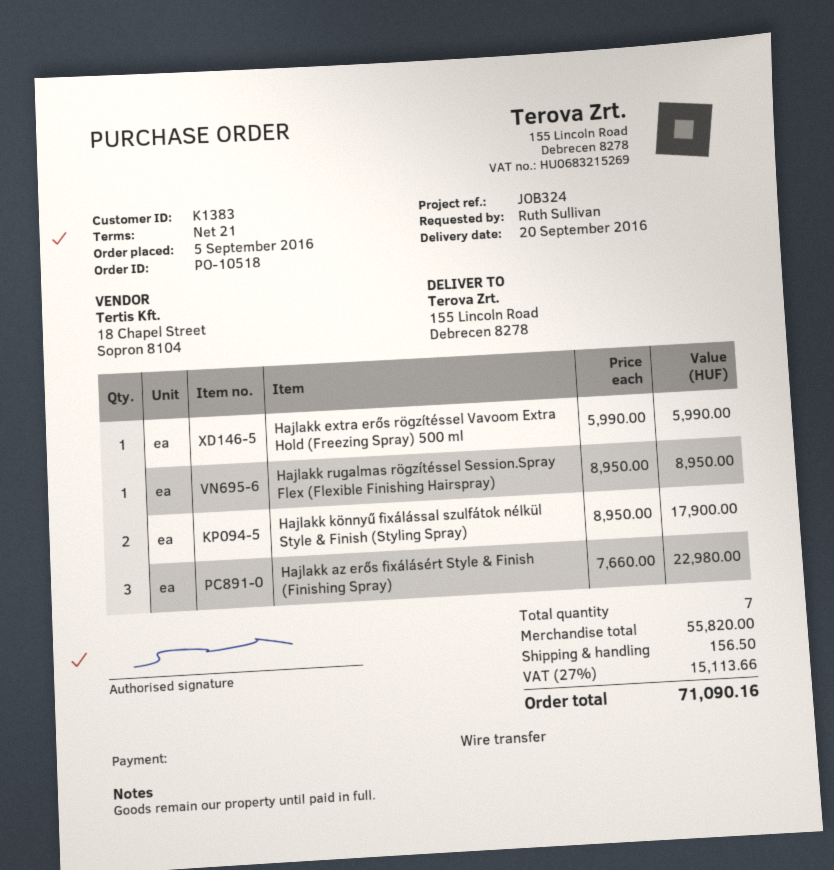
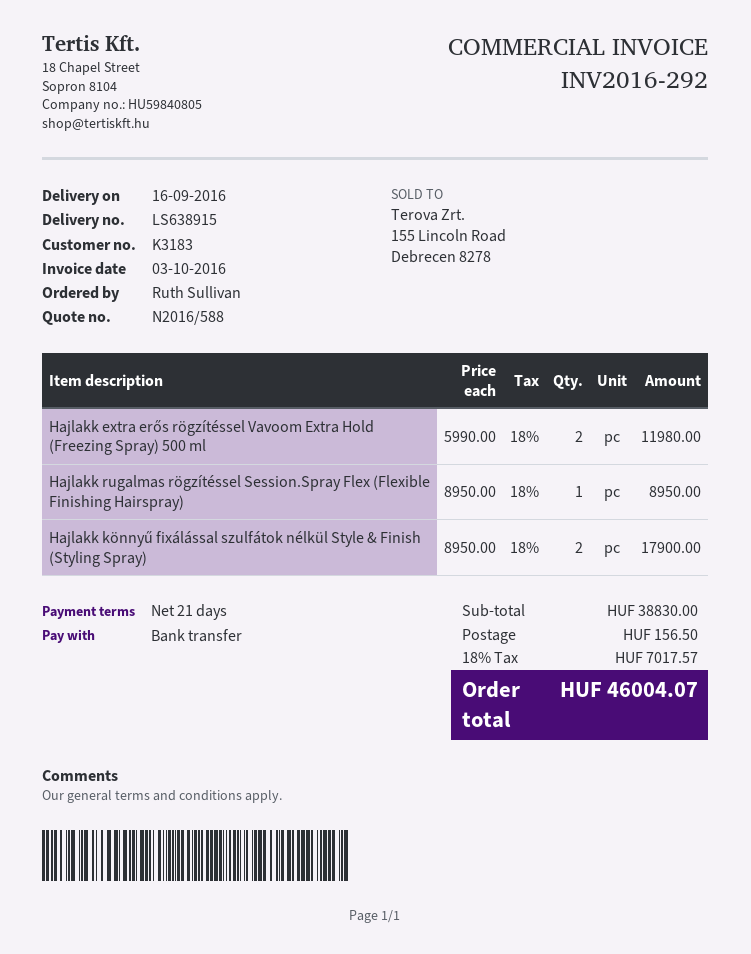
delivery date: 2016-09-20 -> 2016-09-16
customer number: K1383 -> K3183
Hajlakk extra erős rögzítéssel Vavoom Extra Hold (Freezing Spray) 500 ml: 1 x 5990.00 = 5990.00 -> 2 x 5990.00 = 11980.00
Hajlakk az erős fixálásért Style & Finish (Finishing Spray): 3 x 7660.00 = 22980.00 -> none
subtotal: 55820.00 -> 38830.00
tax: 27% = 15113.66 -> 18% = 7017.57
total: 71090.16 -> 46004.07

